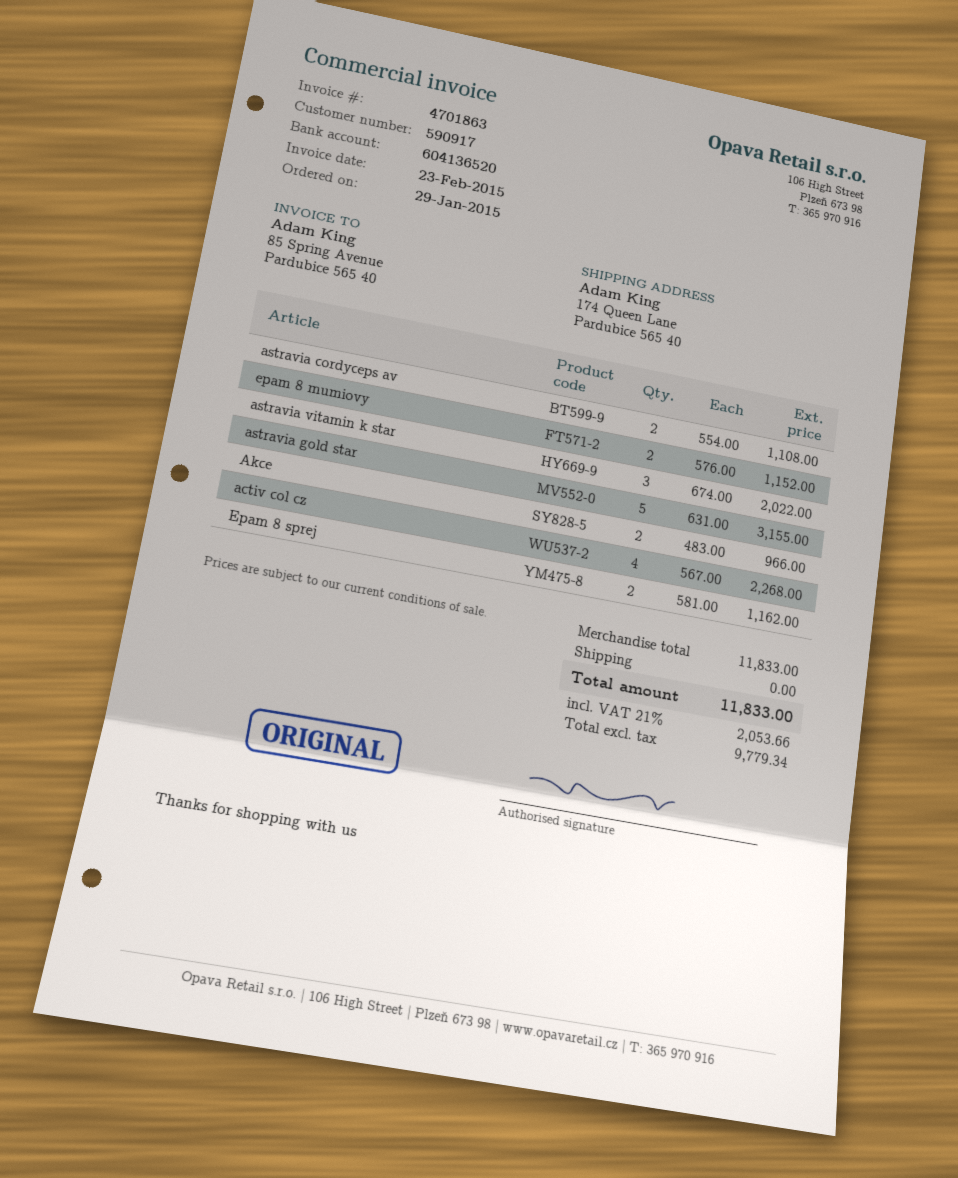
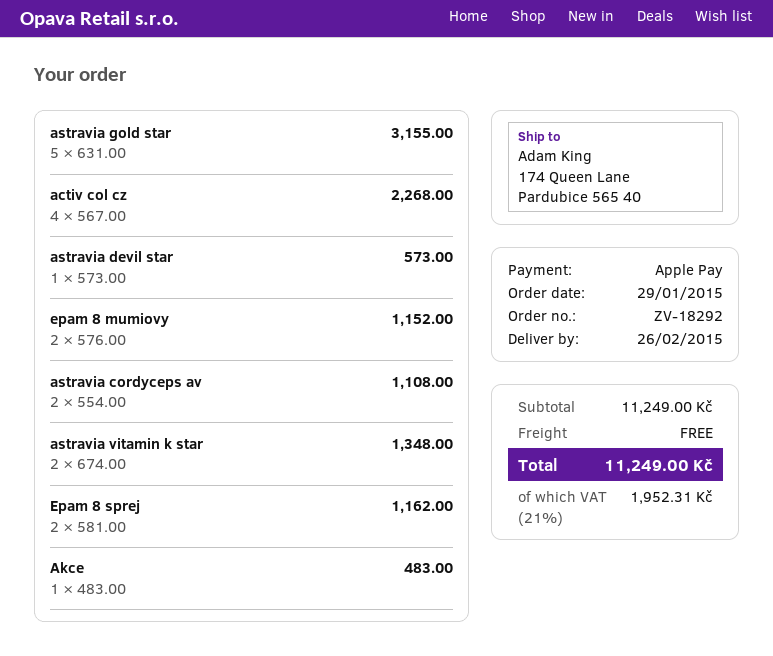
astravia vitamin k star: 3 x 674.00 = 2022.00 -> 2 x 674.00 = 1348.00
Akce: 2 x 483.00 = 966.00 -> 1 x 483.00 = 483.00
astravia devil star: none -> 1 x 573.00 = 573.00
subtotal: 11833.00 -> 11249.00
tax: 21% = 2053.66 -> 21% = 1952.31
total: 11833.00 -> 11249.00

